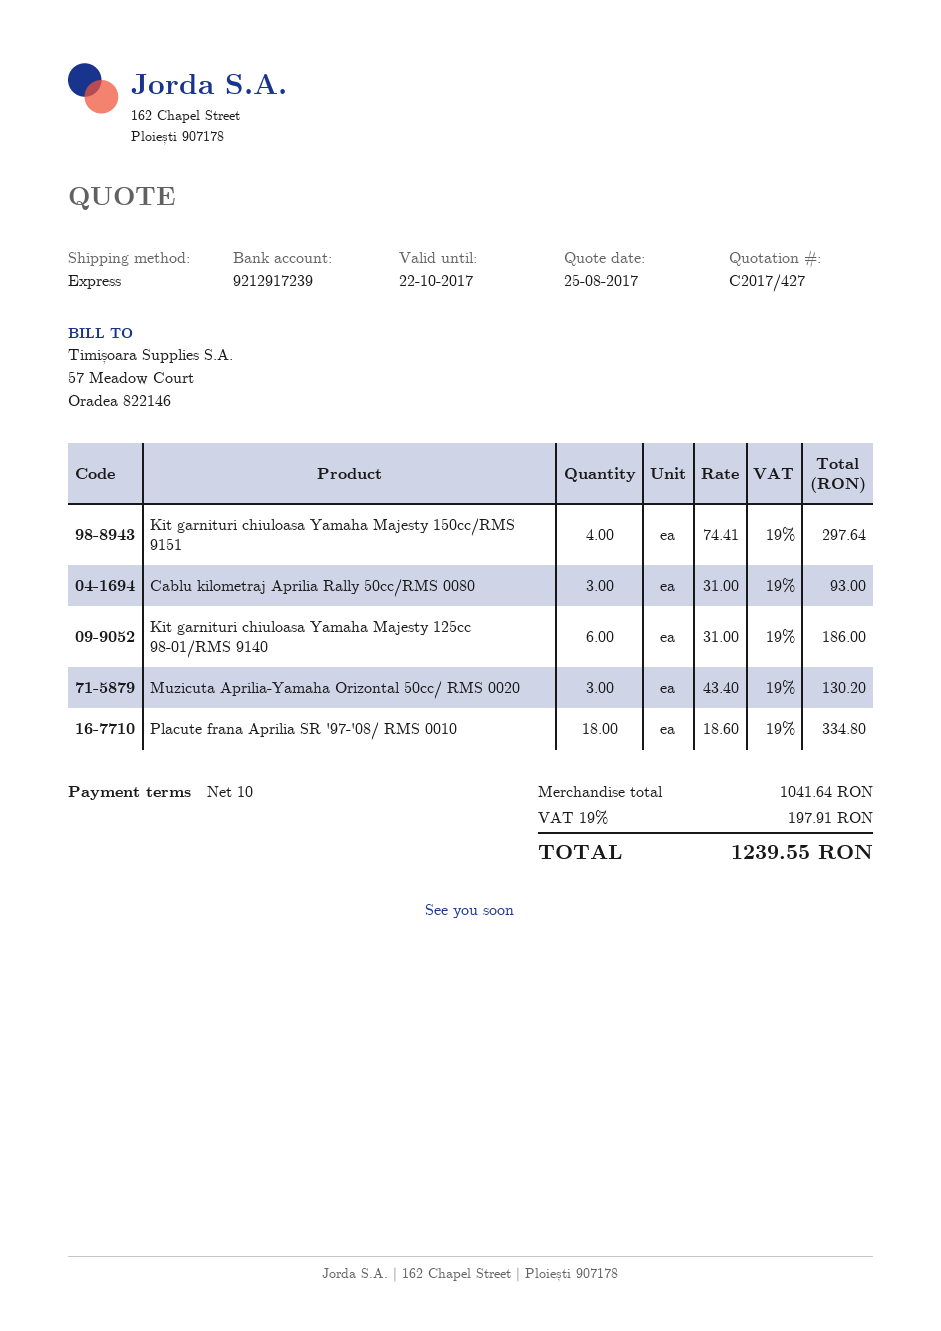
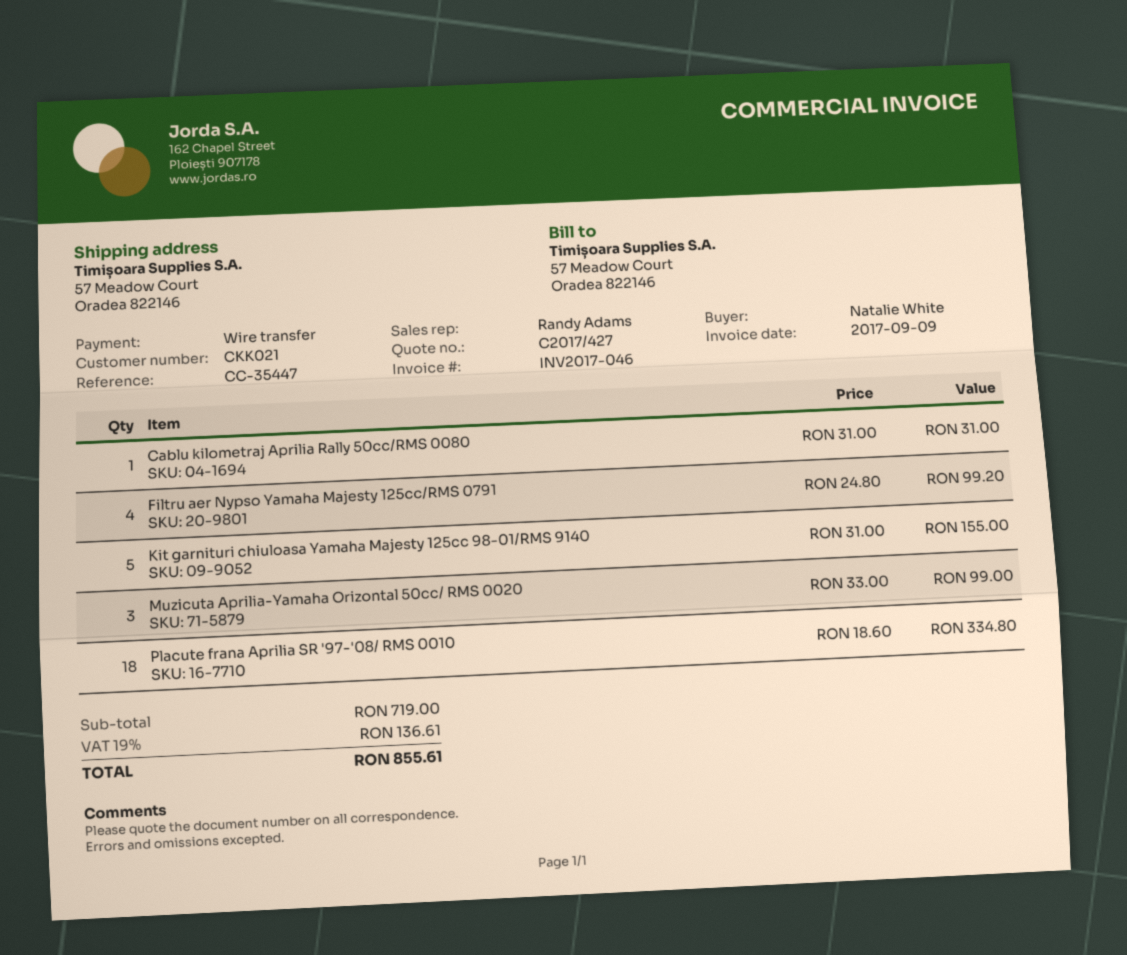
Kit garnituri chiuloasa Yamaha Majesty 150cc/RMS 9151: 4 x 74.41 = 297.64 -> none
Cablu kilometraj Aprilia Rally 50cc/RMS 0080: 3 x 31.00 = 93.00 -> 1 x 31.00 = 31.00
Kit garnituri chiuloasa Yamaha Majesty 125cc 98-01/RMS 9140: 6 x 31.00 = 186.00 -> 5 x 31.00 = 155.00
Muzicuta Aprilia-Yamaha Orizontal 50cc/ RMS 0020: 3 x 43.40 = 130.20 -> 3 x 33.00 = 99.00
Filtru aer Nypso Yamaha Majesty 125cc/RMS 0791: none -> 4 x 24.80 = 99.20
subtotal: 1041.64 -> 719.00
tax: 19% = 197.91 -> 19% = 136.61
total: 1239.55 -> 855.61

